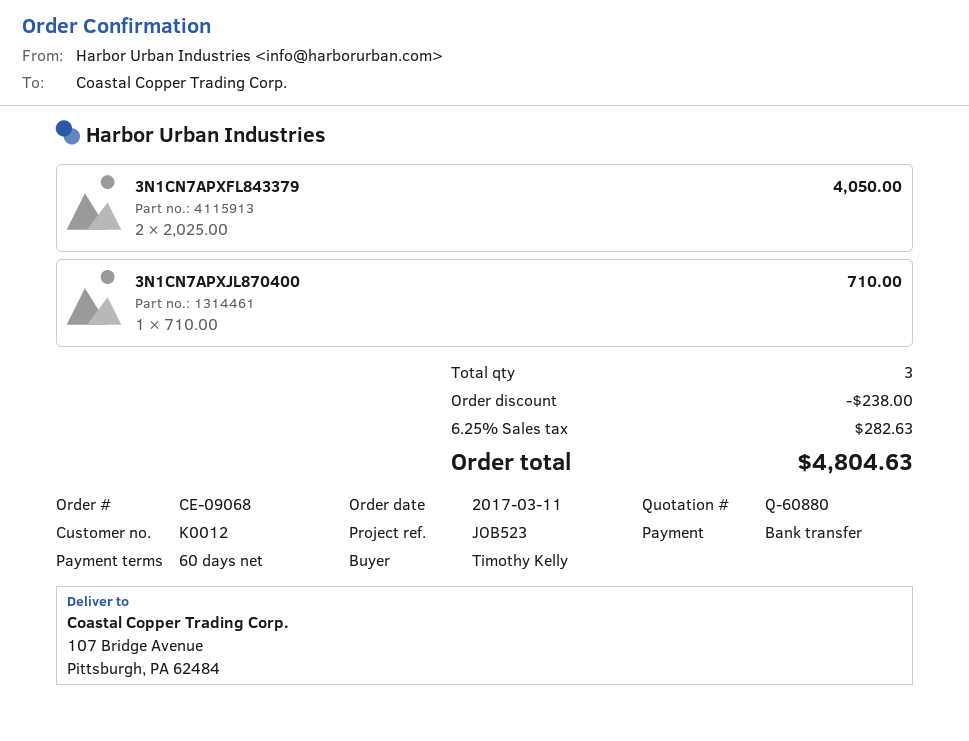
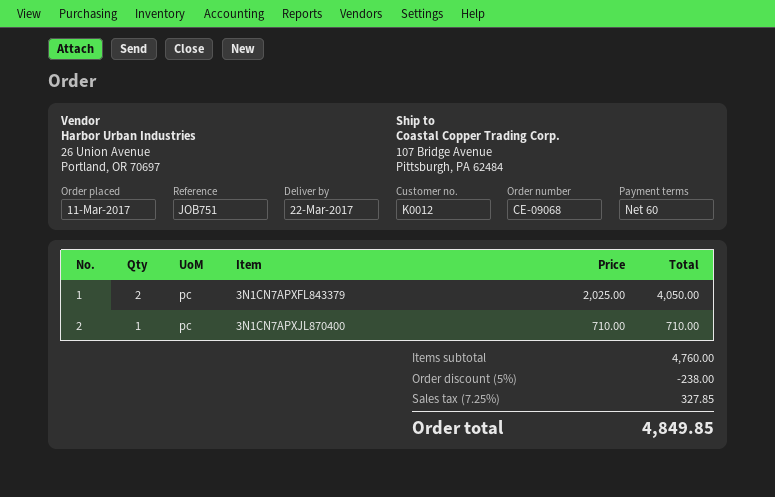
reference: JOB523 -> JOB751
tax: 6.25% = 282.63 -> 7.25% = 327.85
total: 4804.63 -> 4849.85

